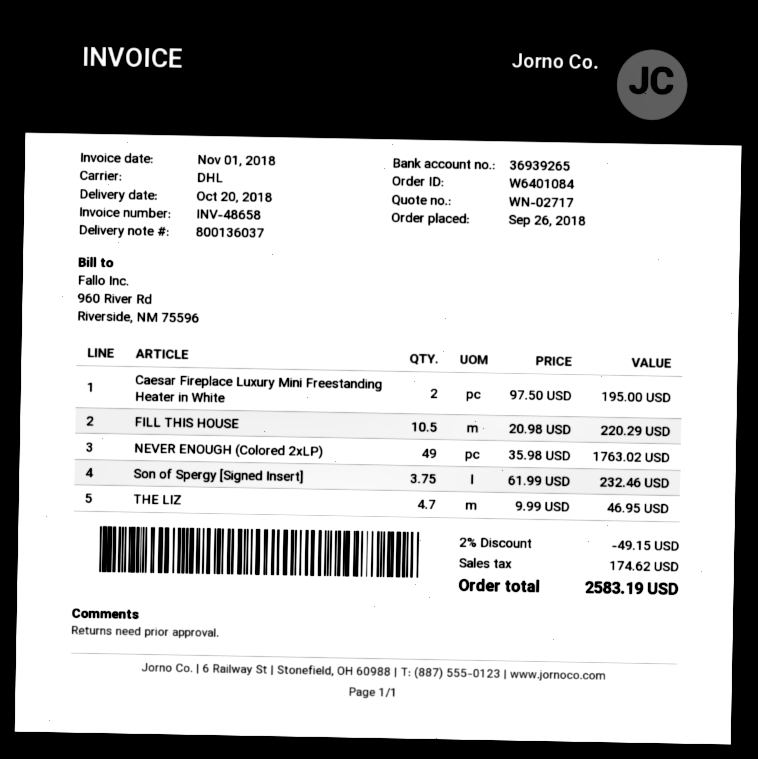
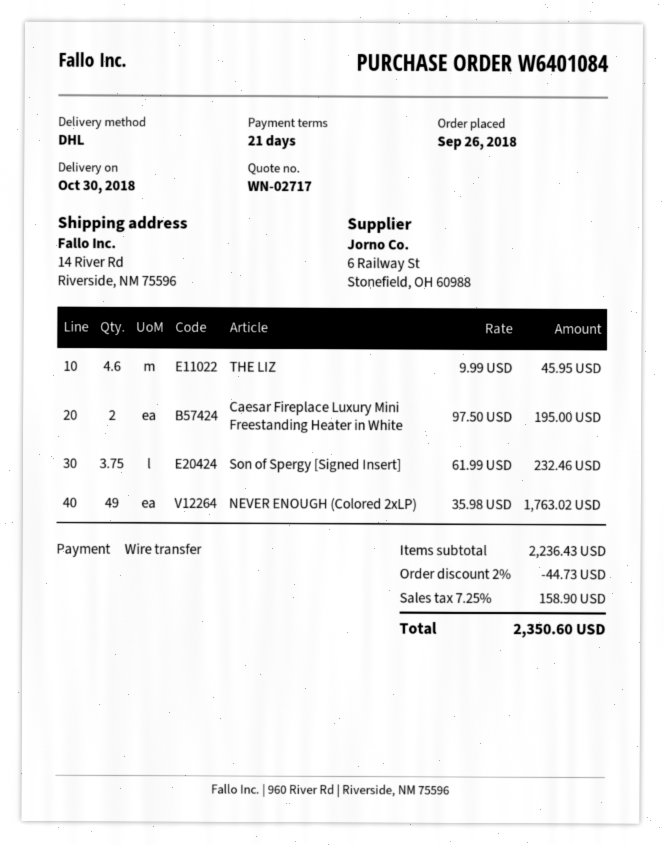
delivery date: 2018-10-20 -> 2018-10-30
FILL THIS HOUSE: 10.5 x 20.98 = 220.29 -> none
THE LIZ: 4.7 x 9.99 = 46.95 -> 4.6 x 9.99 = 45.95
discount: 2% = 49.15 -> 2% = 44.73
tax: 174.62 -> 158.90
total: 2583.19 -> 2350.60

